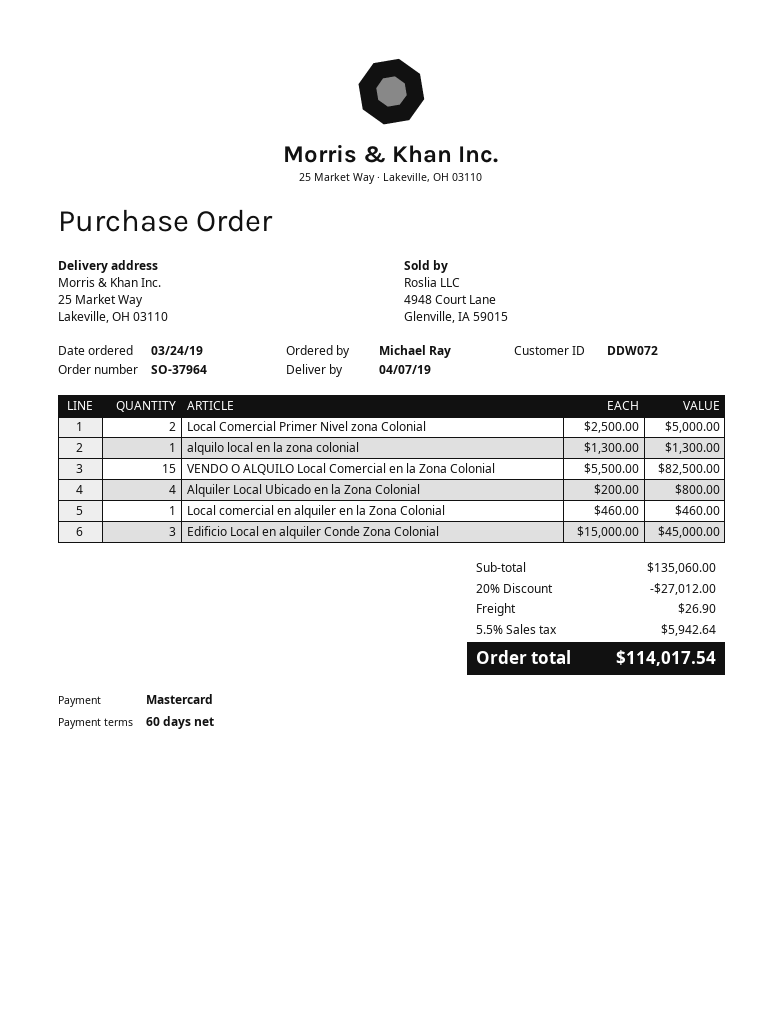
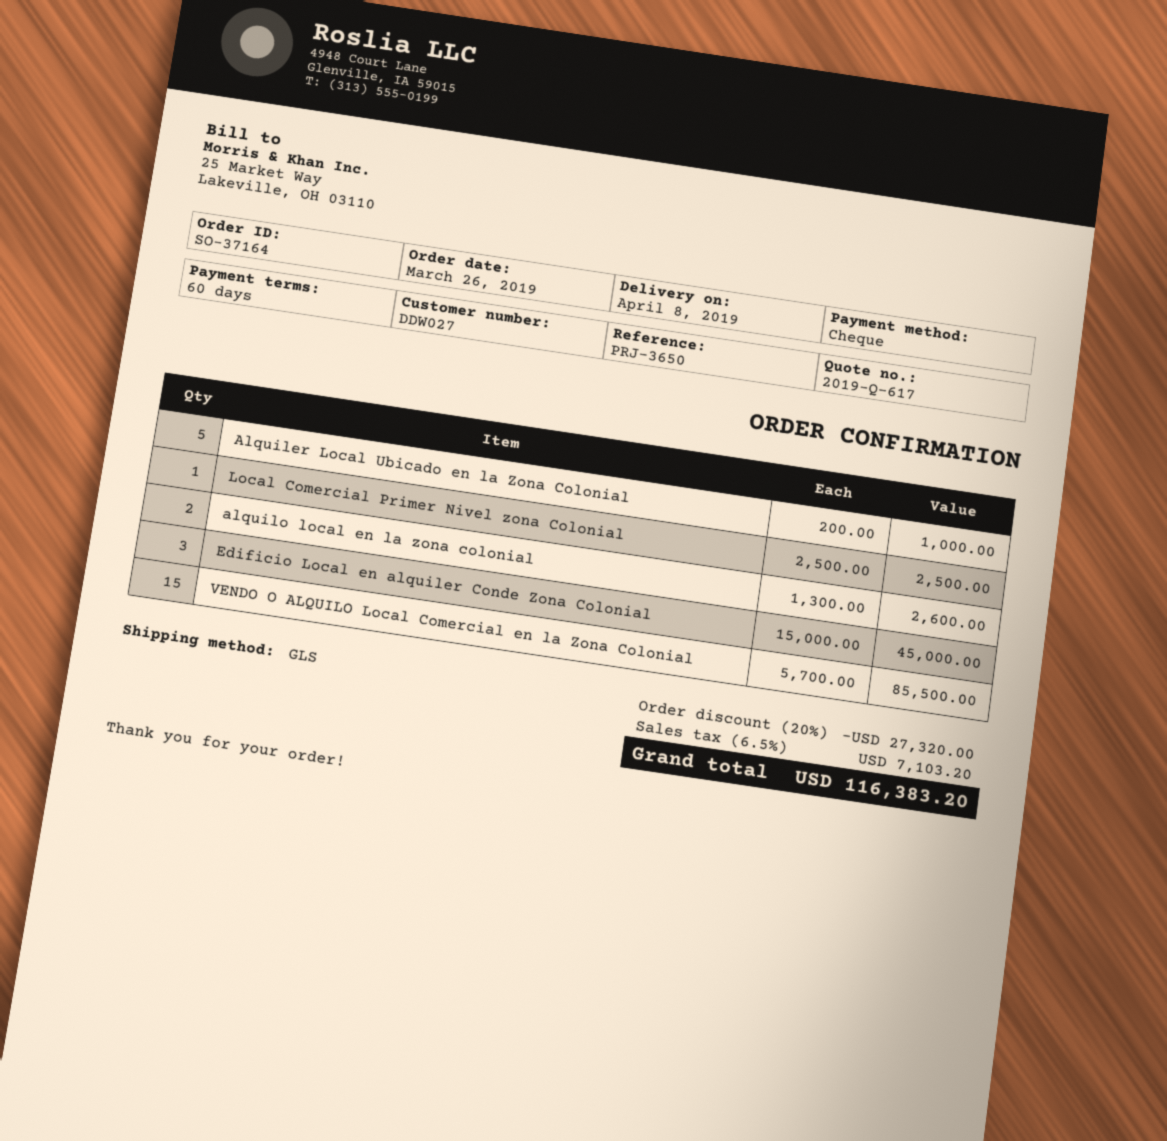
order number: SO-37964 -> SO-37164
order date: 2019-03-24 -> 2019-03-26
delivery date: 2019-04-07 -> 2019-04-08
customer number: DDW072 -> DDW027
payment method: Mastercard -> cheque
Local Comercial Primer Nivel zona Colonial: 2 x 2500.00 = 5000.00 -> 1 x 2500.00 = 2500.00
alquilo local en la zona colonial: 1 x 1300.00 = 1300.00 -> 2 x 1300.00 = 2600.00
VENDO O ALQUILO Local Comercial en la Zona Colonial: 15 x 5500.00 = 82500.00 -> 15 x 5700.00 = 85500.00
Alquiler Local Ubicado en la Zona Colonial: 4 x 200.00 = 800.00 -> 5 x 200.00 = 1000.00
Local comercial en alquiler en la Zona Colonial: 1 x 460.00 = 460.00 -> none
discount: 20% = 27012.00 -> 20% = 27320.00
shipping: 26.90 -> none
tax: 5.5% = 5942.64 -> 6.5% = 7103.20
total: 114017.54 -> 116383.20

